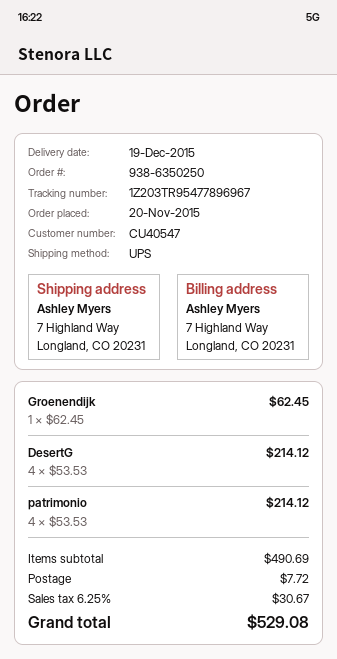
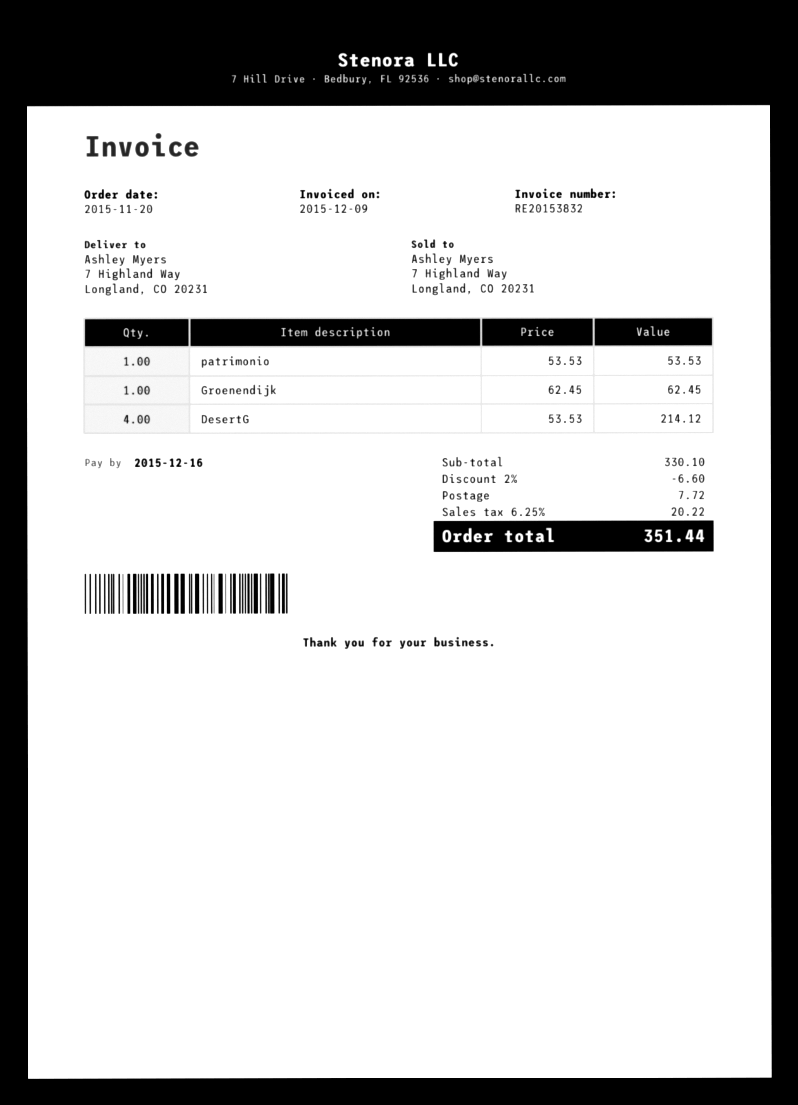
patrimonio: 4 x 53.53 = 214.12 -> 1 x 53.53 = 53.53
subtotal: 490.69 -> 330.10
discount: none -> 2% = 6.60
tax: 6.25% = 30.67 -> 6.25% = 20.22
total: 529.08 -> 351.44

